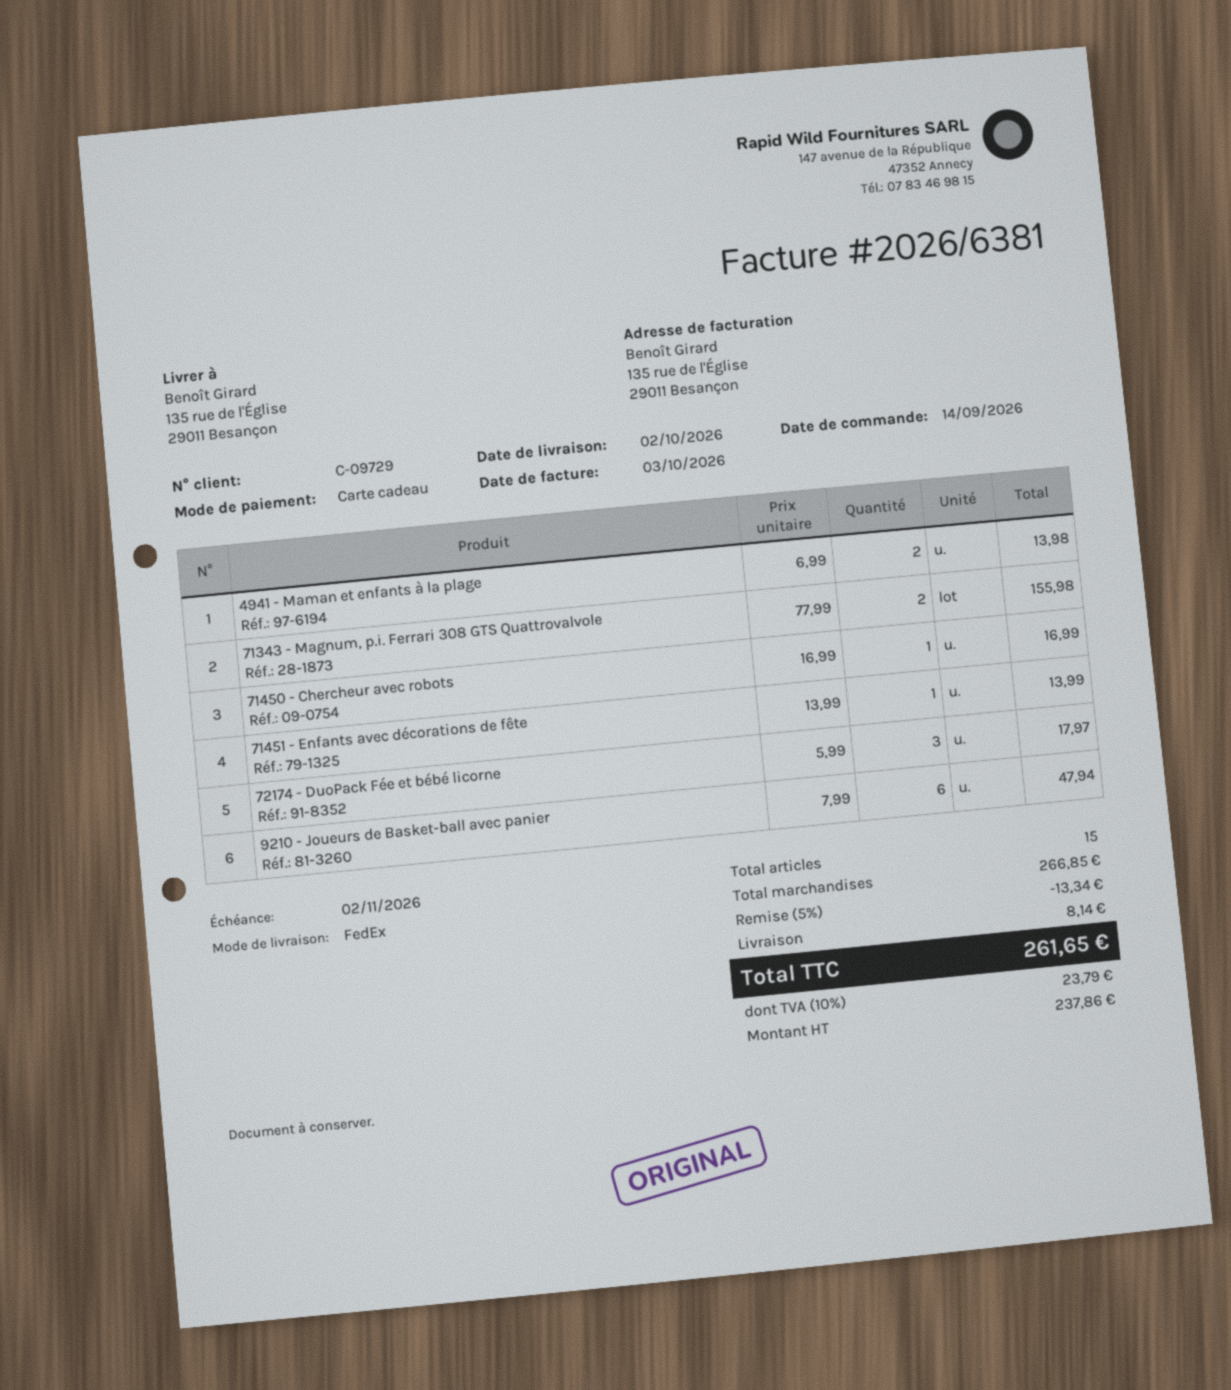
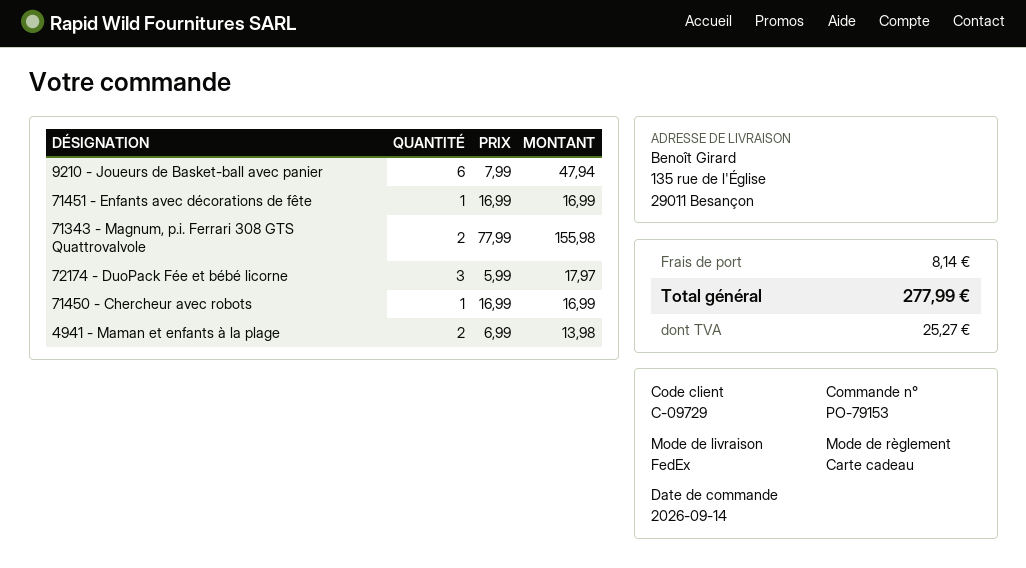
71451 - Enfants avec décorations de fête: 1 x 13.99 = 13.99 -> 1 x 16.99 = 16.99
discount: 5% = 13.34 -> none
tax: 23.79 -> 25.27
total: 261.65 -> 277.99

